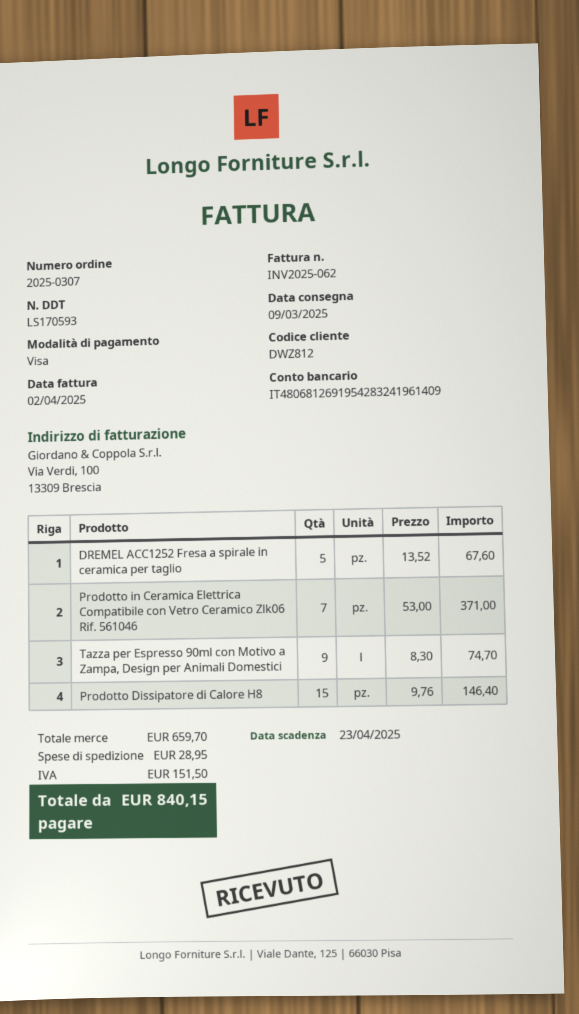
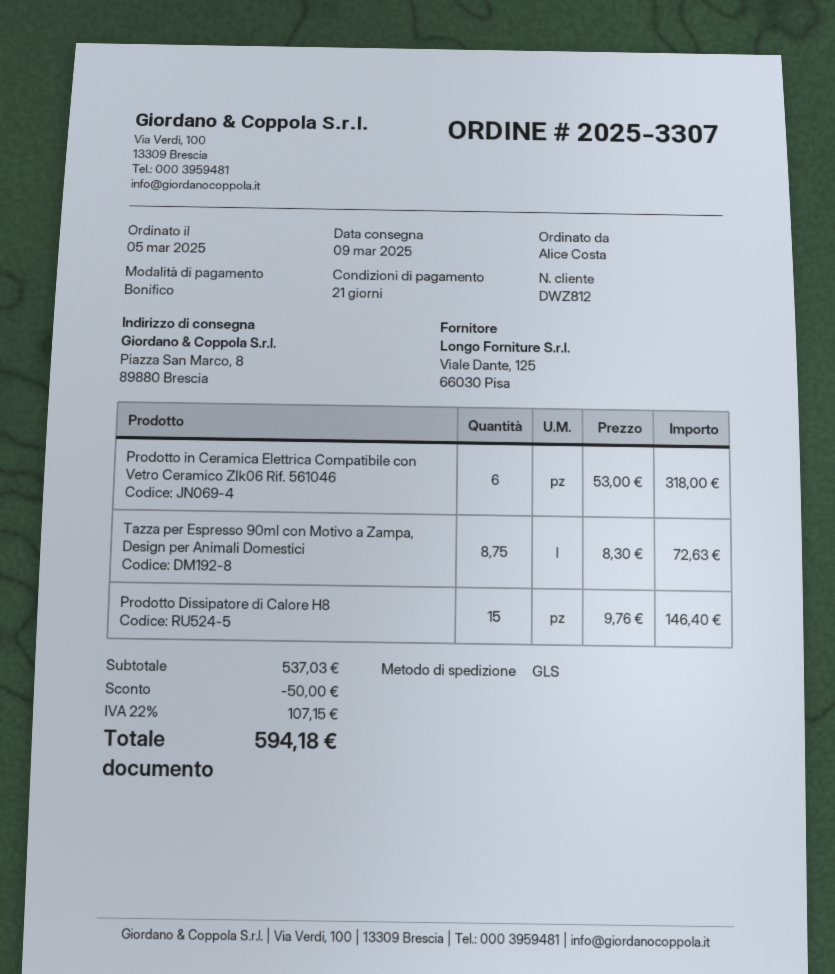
order number: 2025-0307 -> 2025-3307
payment method: Visa -> bank transfer
DREMEL ACC1252 Fresa a spirale in ceramica per taglio: 5 x 13.52 = 67.60 -> none
Prodotto in Ceramica Elettrica Compatibile con Vetro Ceramico Zlk06 Rif. 561046: 7 x 53.00 = 371.00 -> 6 x 53.00 = 318.00
Tazza per Espresso 90ml con Motivo a Zampa, Design per Animali Domestici: 9 x 8.30 = 74.70 -> 8.75 x 8.30 = 72.63
subtotal: 659.70 -> 537.03
discount: none -> 50.00
shipping: 28.95 -> none
tax: 151.50 -> 107.15
total: 840.15 -> 594.18

